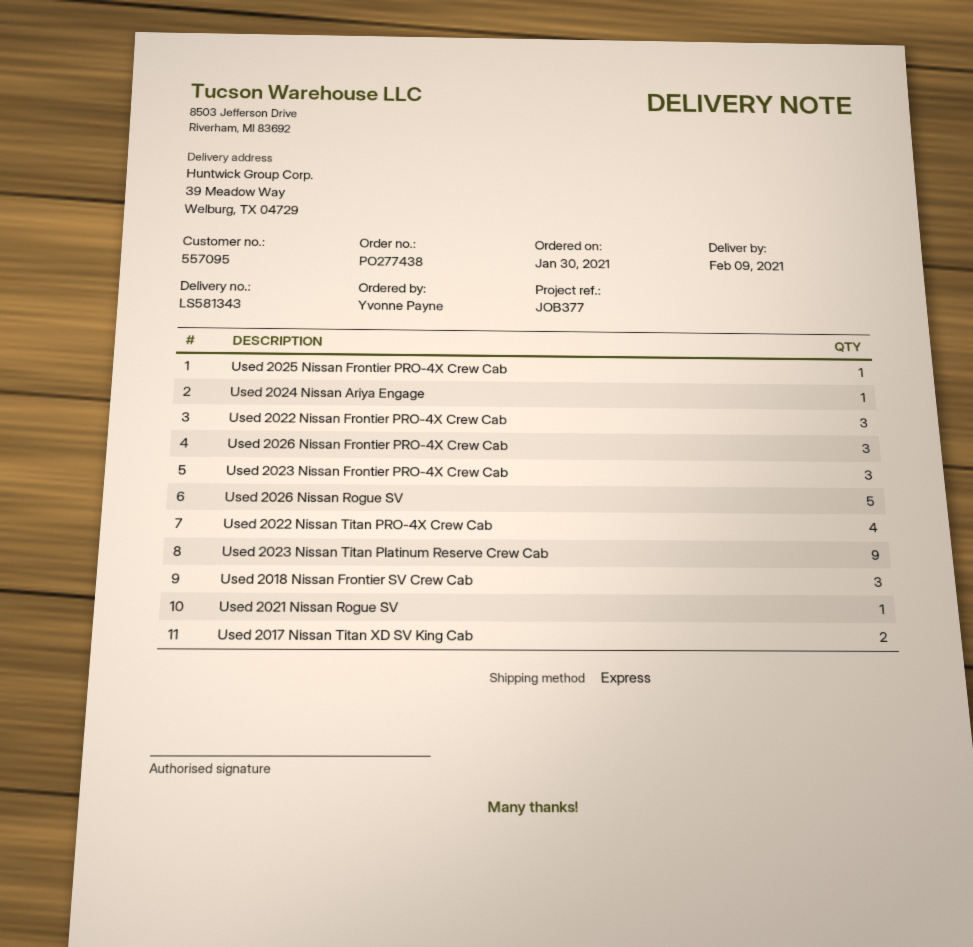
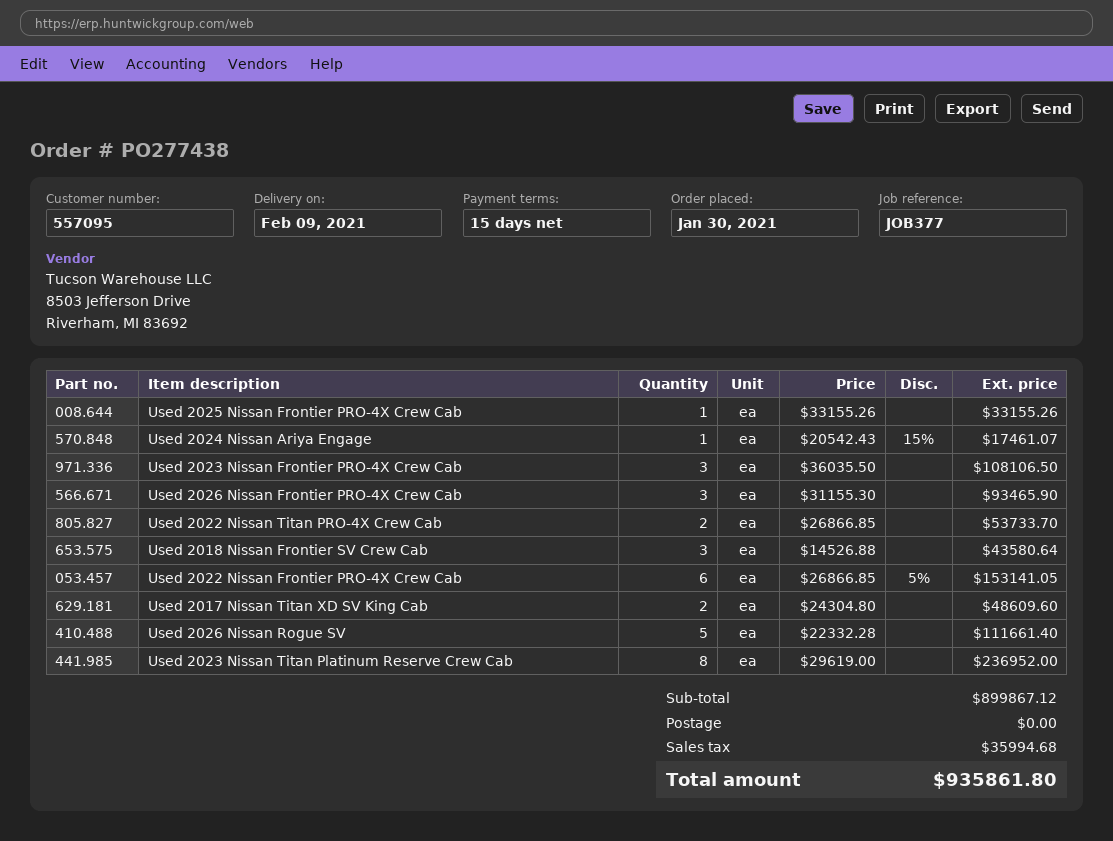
Used 2022 Nissan Frontier PRO-4X Crew Cab: 3 -> 6
Used 2022 Nissan Titan PRO-4X Crew Cab: 4 -> 2
Used 2023 Nissan Titan Platinum Reserve Crew Cab: 9 -> 8
Used 2021 Nissan Rogue SV: 1 -> none

